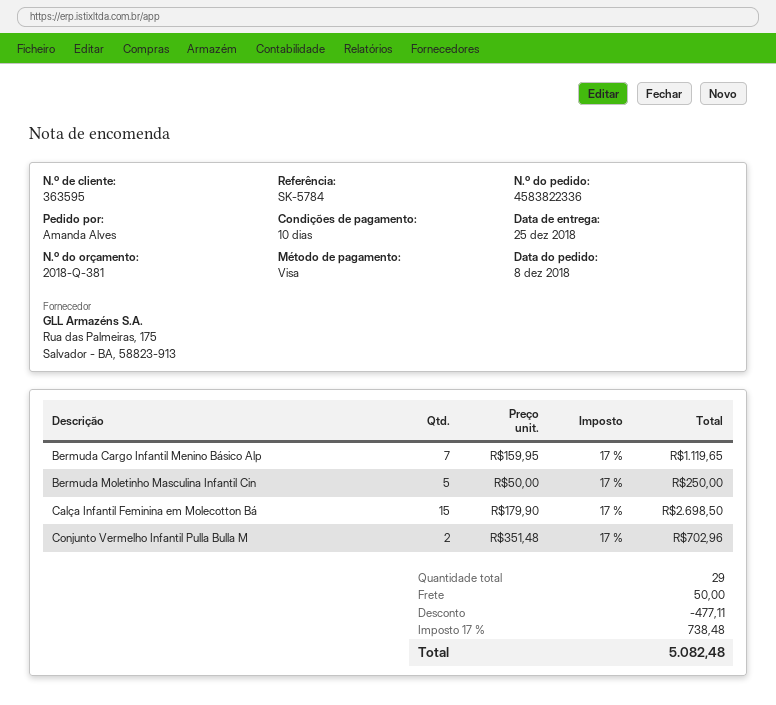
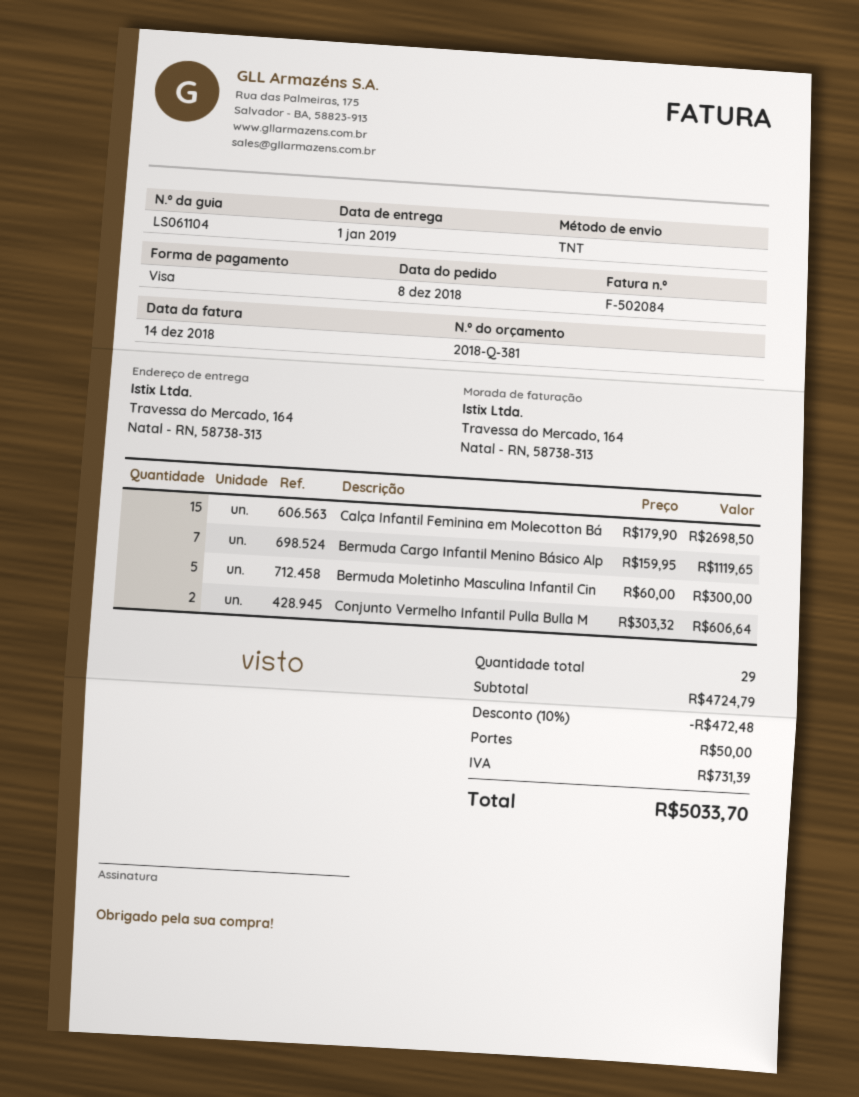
delivery date: 2018-12-25 -> 2019-01-01
Bermuda Moletinho Masculina Infantil Cin: 5 x 50.00 = 250.00 -> 5 x 60.00 = 300.00
Conjunto Vermelho Infantil Pulla Bulla M: 2 x 351.48 = 702.96 -> 2 x 303.32 = 606.64
discount: 477.11 -> 472.48
tax: 738.48 -> 731.39
total: 5082.48 -> 5033.70

